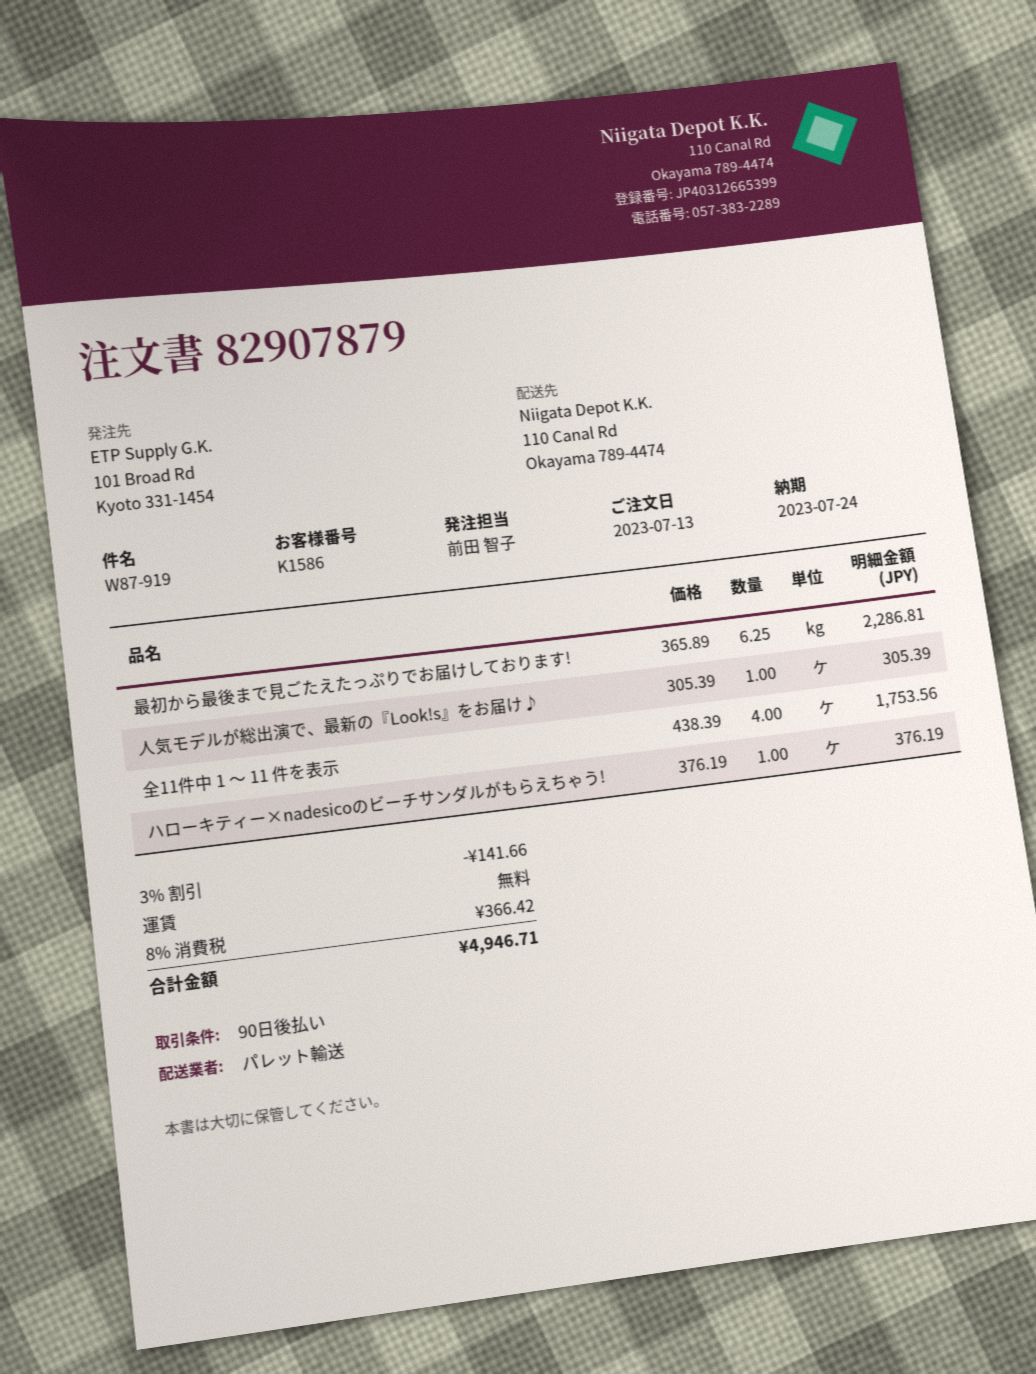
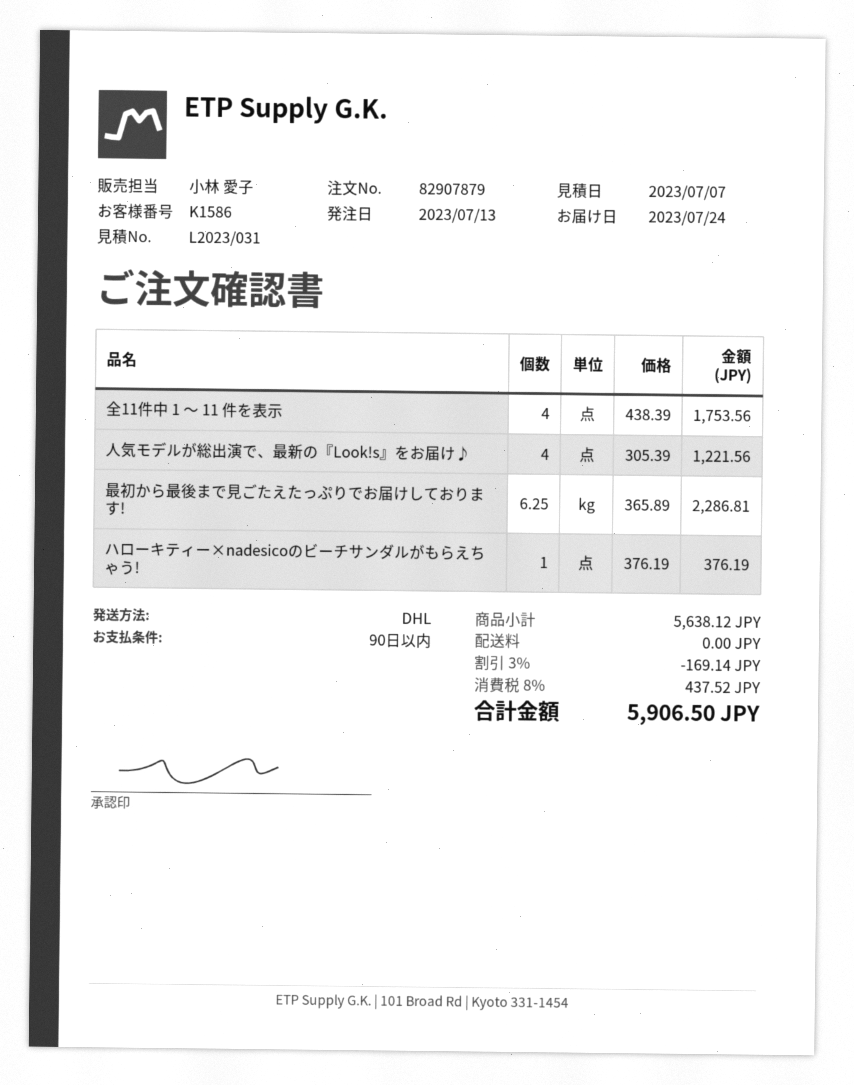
shipping method: pallet freight -> DHL
人気モデルが総出演で、最新の『Look!s』をお届け♪: 1 x 305.39 = 305.39 -> 4 x 305.39 = 1221.56
discount: 3% = 141.66 -> 3% = 169.14
tax: 8% = 366.42 -> 8% = 437.52
total: 4946.71 -> 5906.50

